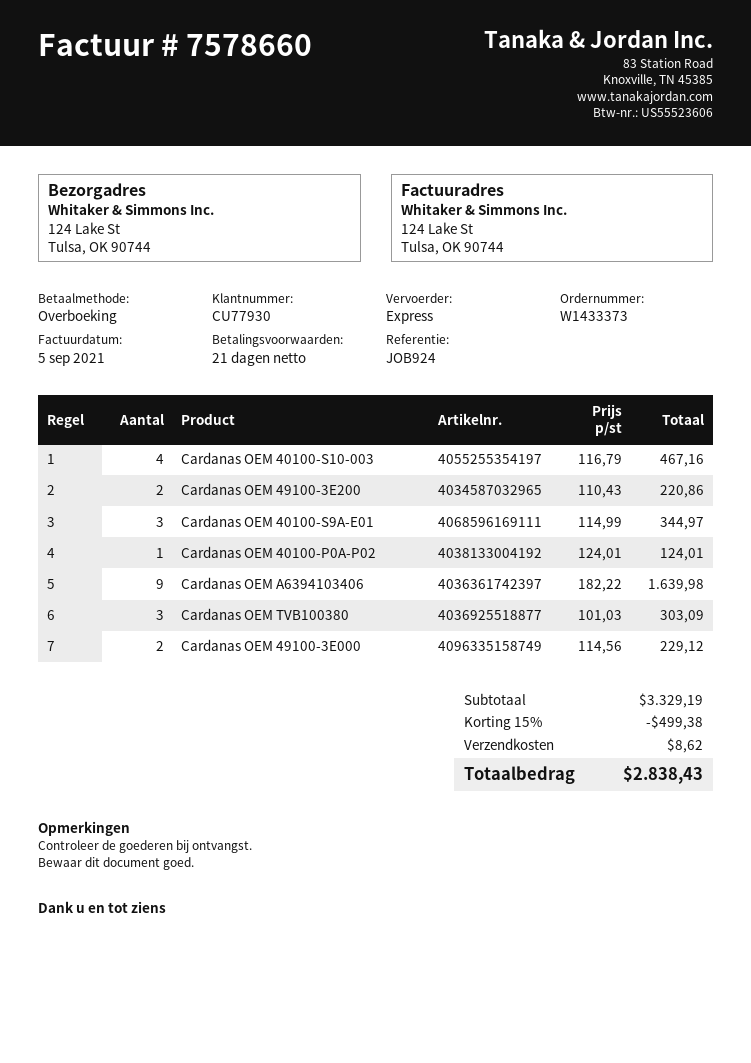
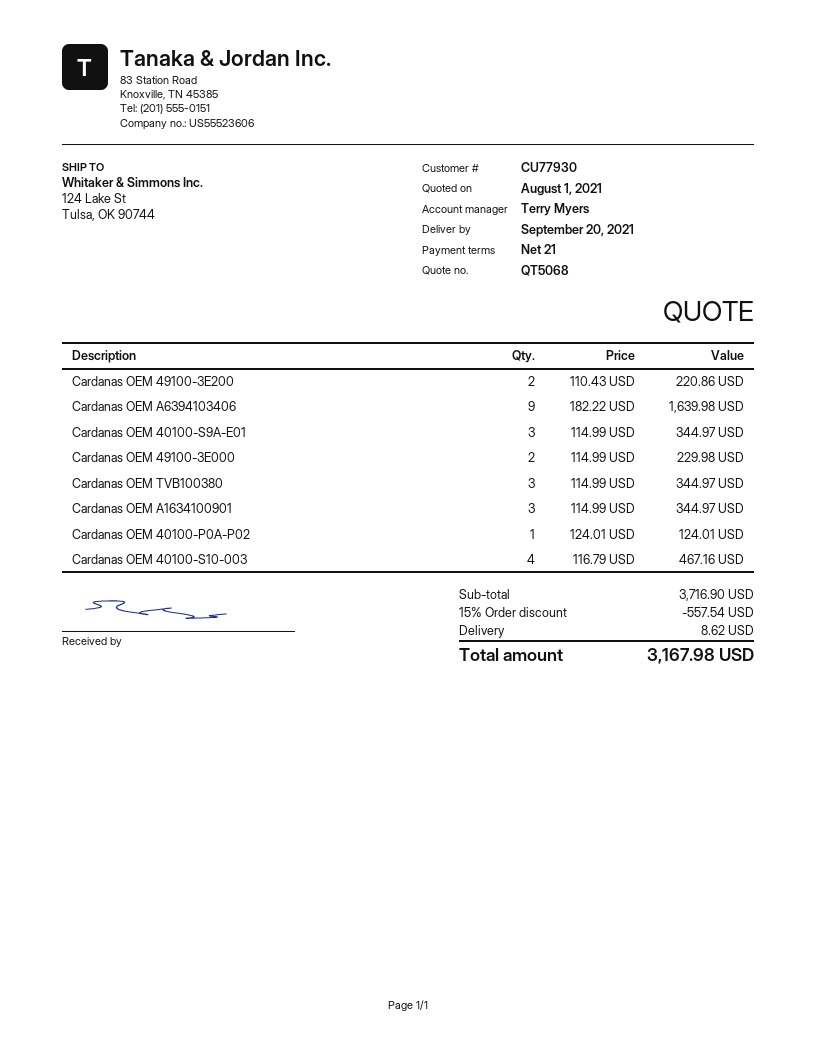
Cardanas OEM TVB100380: 3 x 101.03 = 303.09 -> 3 x 114.99 = 344.97
Cardanas OEM 49100-3E000: 2 x 114.56 = 229.12 -> 2 x 114.99 = 229.98
Cardanas OEM A1634100901: none -> 3 x 114.99 = 344.97
subtotal: 3329.19 -> 3716.90
discount: 15% = 499.38 -> 15% = 557.54
total: 2838.43 -> 3167.98

